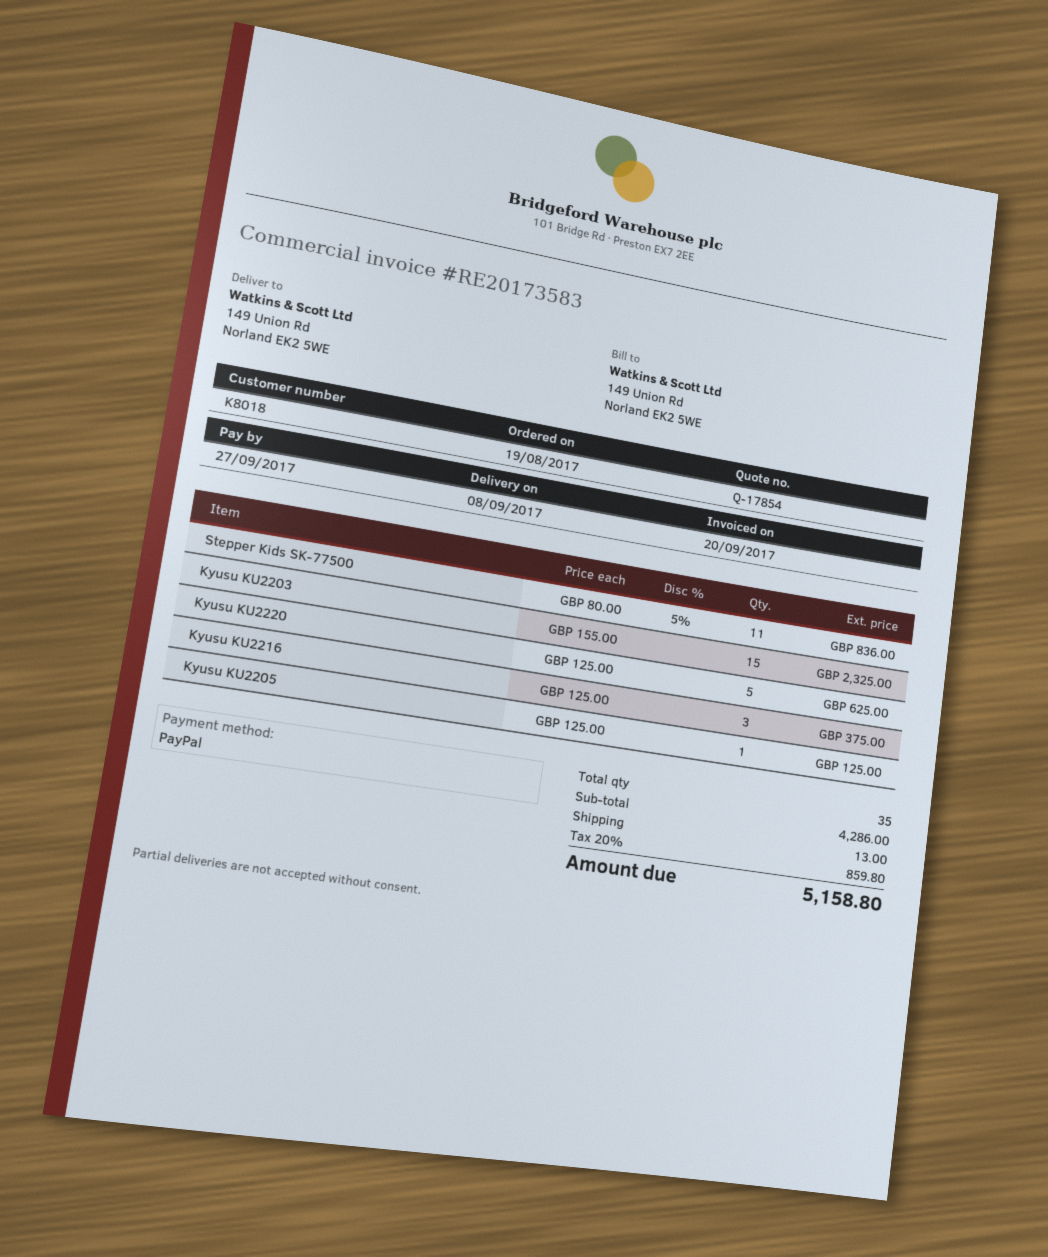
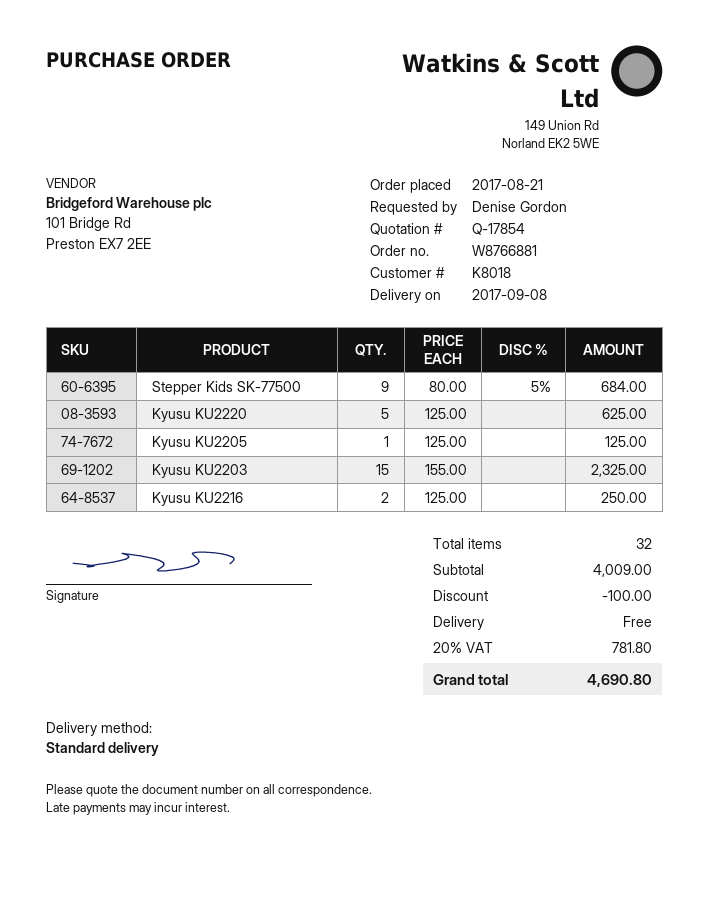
order date: 2017-08-19 -> 2017-08-21
Stepper Kids SK-77500: 11 x 80.00 - 5% = 836.00 -> 9 x 80.00 - 5% = 684.00
Kyusu KU2216: 3 x 125.00 = 375.00 -> 2 x 125.00 = 250.00
total quantity: 35 -> 32
subtotal: 4286.00 -> 4009.00
discount: none -> 100.00
shipping: 13.00 -> 0.00
tax: 20% = 859.80 -> 20% = 781.80
total: 5158.80 -> 4690.80

